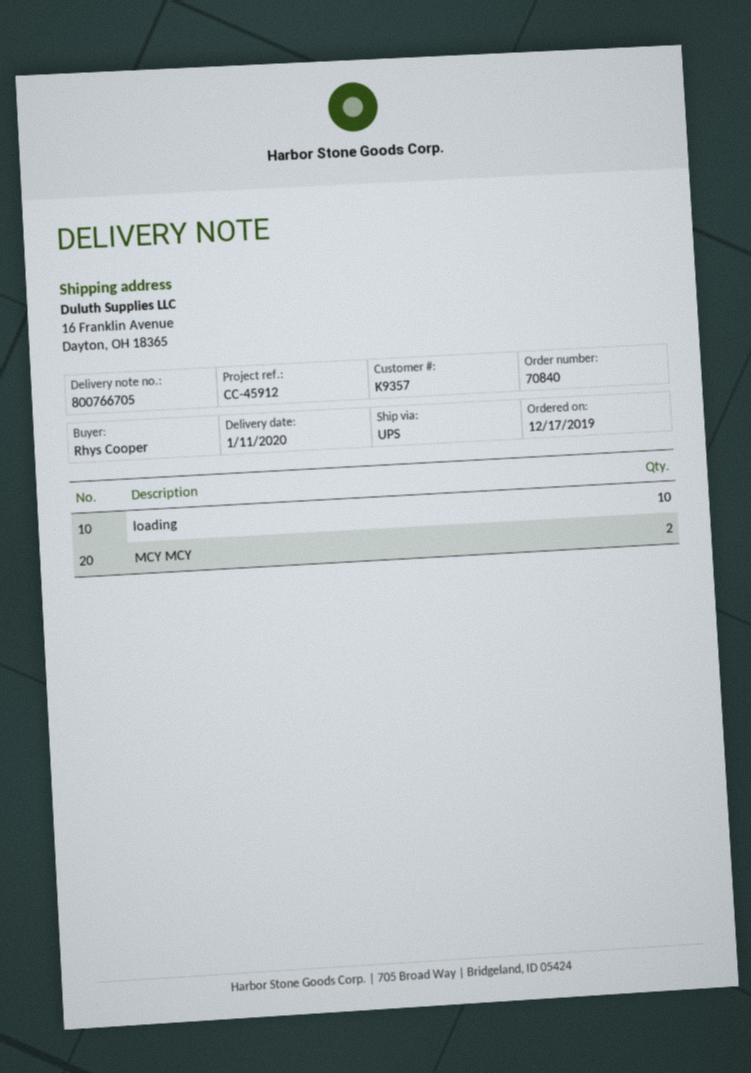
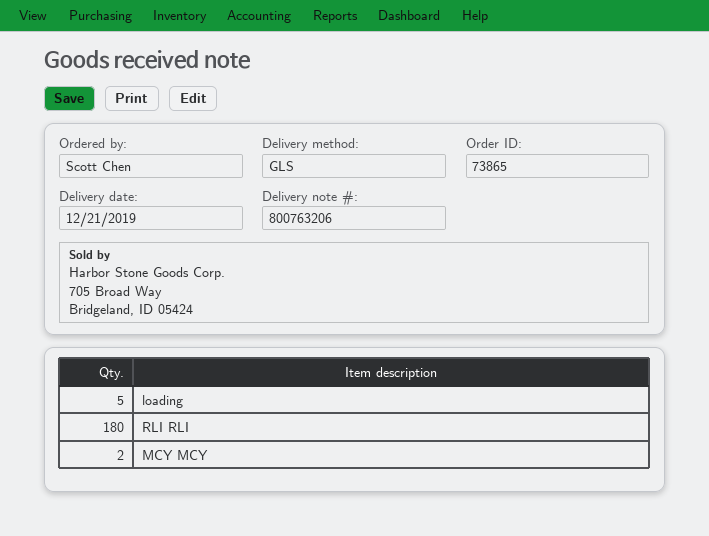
order number: 70840 -> 73865
delivery note number: 800766705 -> 800763206
delivery date: 2020-01-11 -> 2019-12-21
ordered by: Rhys Cooper -> Scott Chen
shipping method: UPS -> GLS
loading: 10 -> 5
RLI RLI: none -> 180

